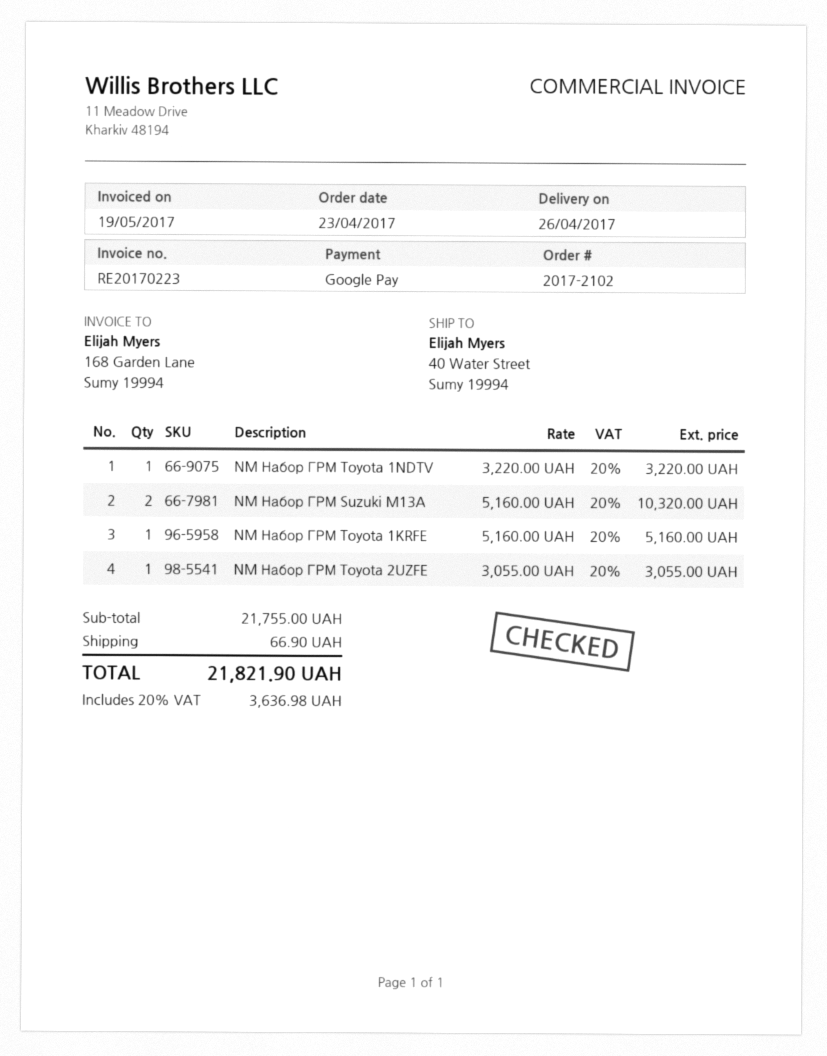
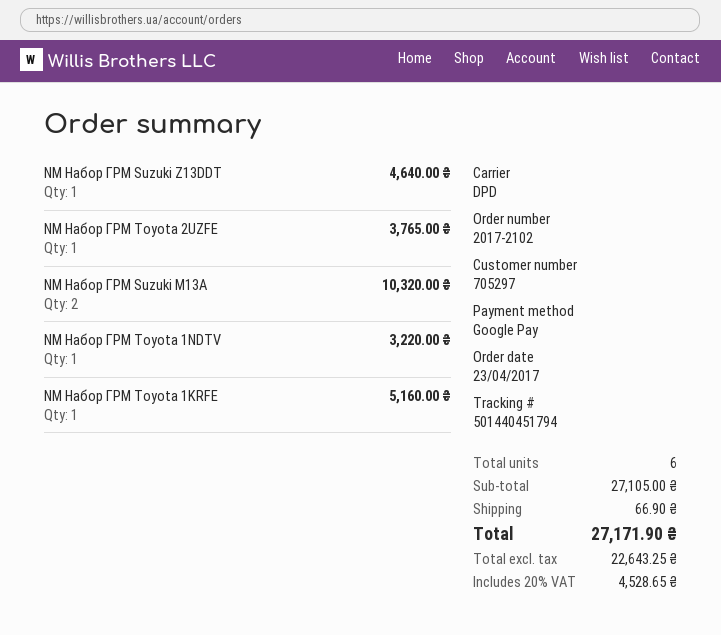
NM Набор ГРМ Toyota 2UZFE: 1 for 3055.00 -> 1 for 3765.00
NM Набор ГРМ Suzuki Z13DDT: none -> 1 for 4640.00
subtotal: 21755.00 -> 27105.00
tax: 20% = 3636.98 -> 20% = 4528.65
total: 21821.90 -> 27171.90

